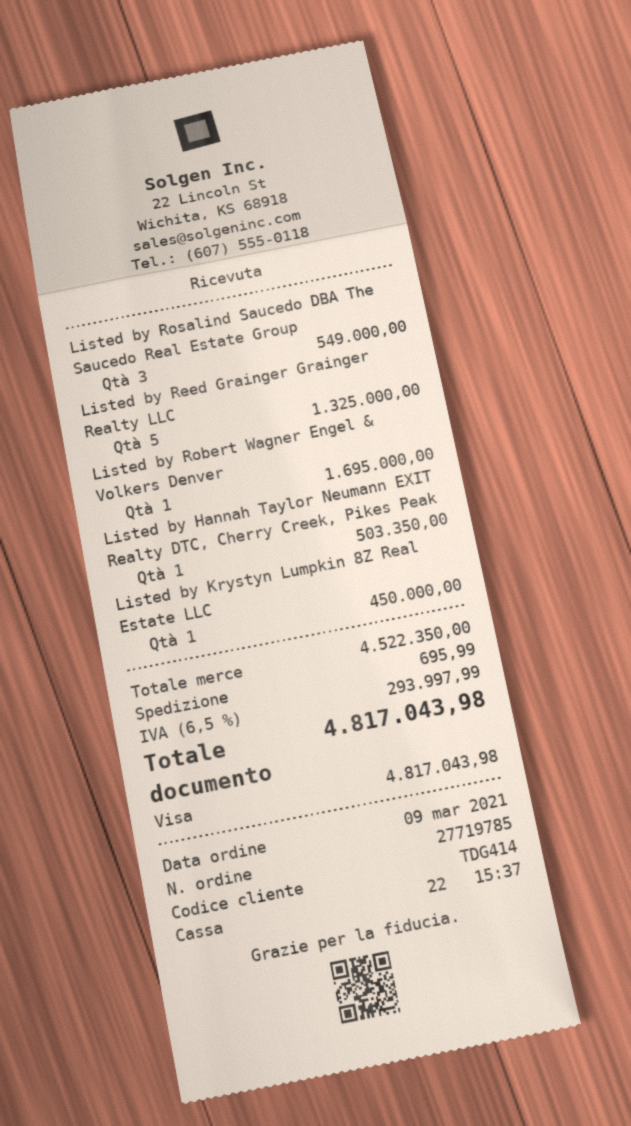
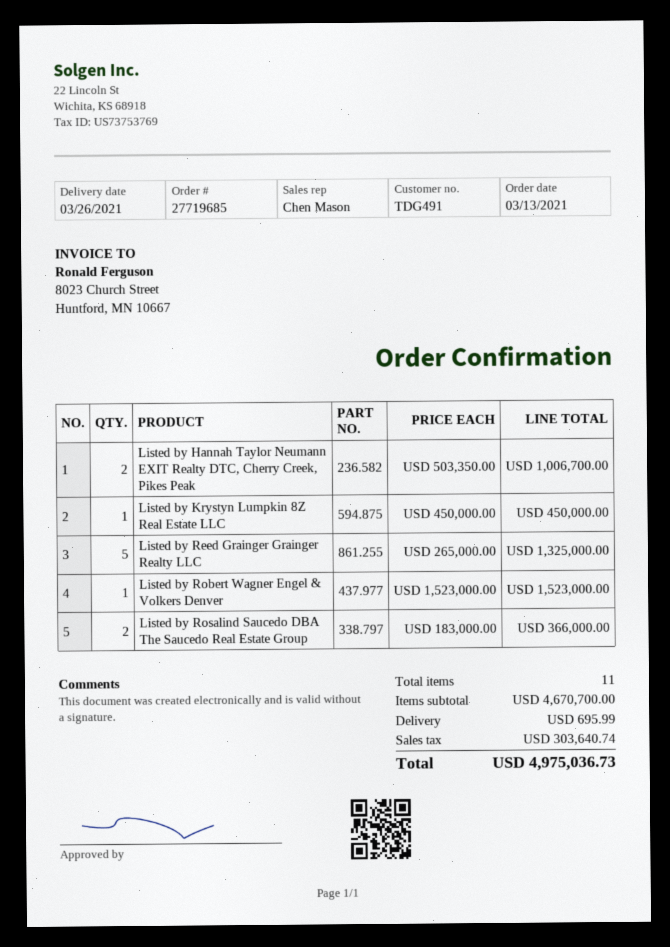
order number: 27719785 -> 27719685
order date: 2021-03-09 -> 2021-03-13
customer number: TDG414 -> TDG491
Listed by Rosalind Saucedo DBA The Saucedo Real Estate Group: 3 for 549000.00 -> 2 for 366000.00
Listed by Robert Wagner Engel & Volkers Denver: 1 for 1695000.00 -> 1 for 1523000.00
Listed by Hannah Taylor Neumann EXIT Realty DTC, Cherry Creek, Pikes Peak: 1 for 503350.00 -> 2 for 1006700.00
subtotal: 4522350.00 -> 4670700.00
tax: 293997.99 -> 303640.74
total: 4817043.98 -> 4975036.73

